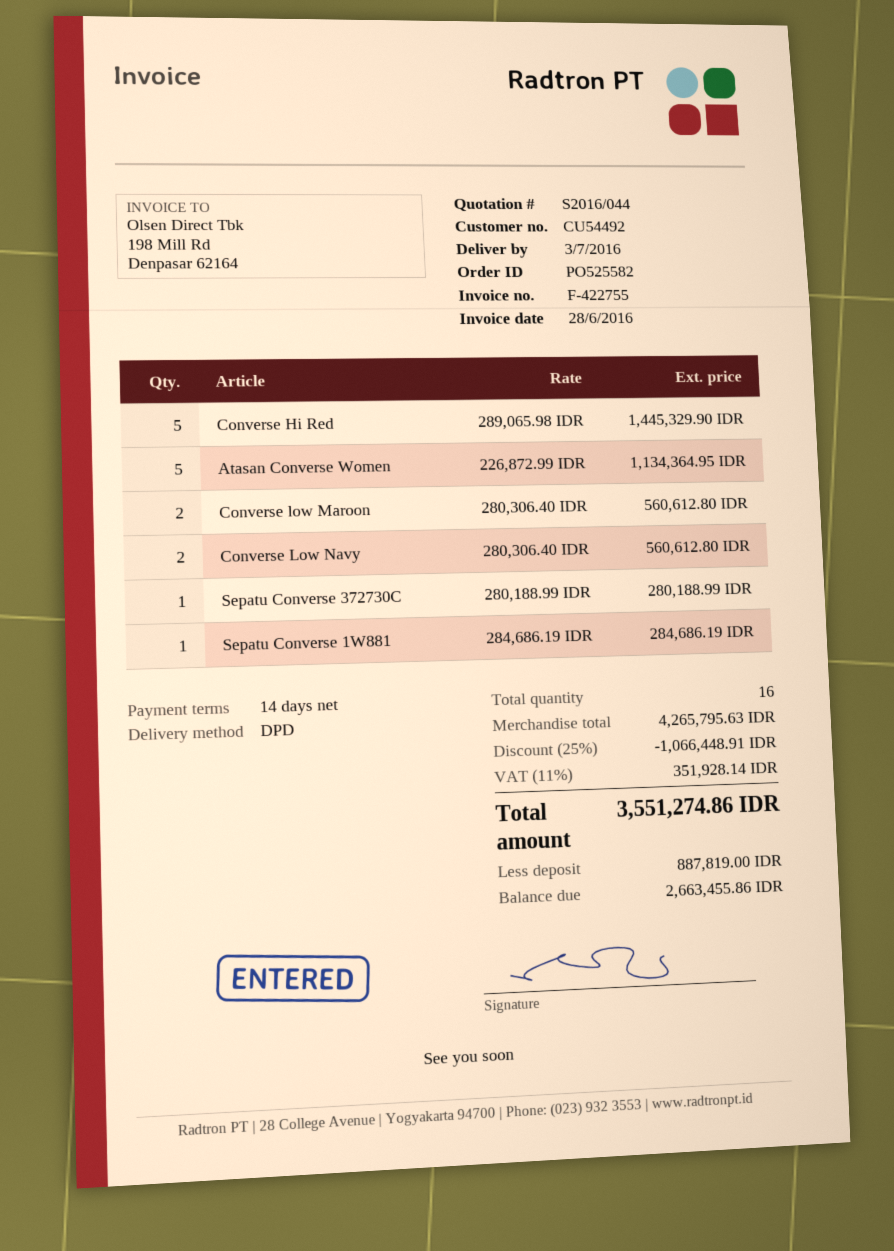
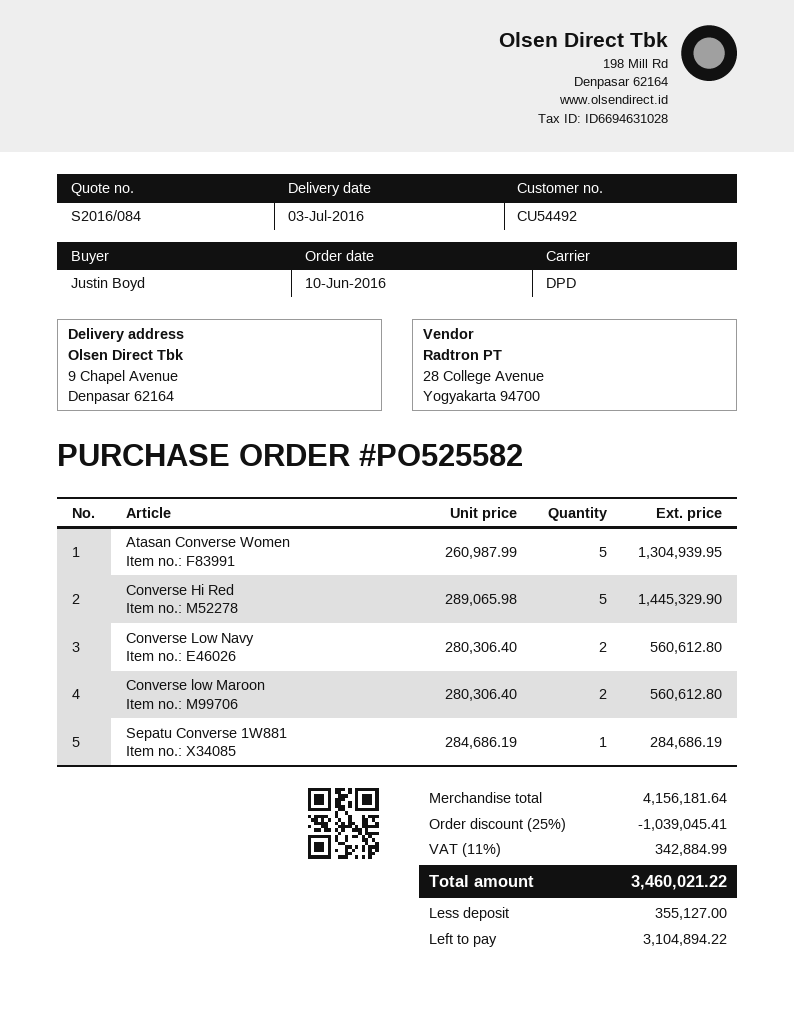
quote number: S2016/044 -> S2016/084
Atasan Converse Women: 5 x 226872.99 = 1134364.95 -> 5 x 260987.99 = 1304939.95
Sepatu Converse 372730C: 1 x 280188.99 = 280188.99 -> none
subtotal: 4265795.63 -> 4156181.64
discount: 25% = 1066448.91 -> 25% = 1039045.41
tax: 11% = 351928.14 -> 11% = 342884.99
total: 3551274.86 -> 3460021.22
deposit: 887819.00 -> 355127.00
balance: 2663455.86 -> 3104894.22

